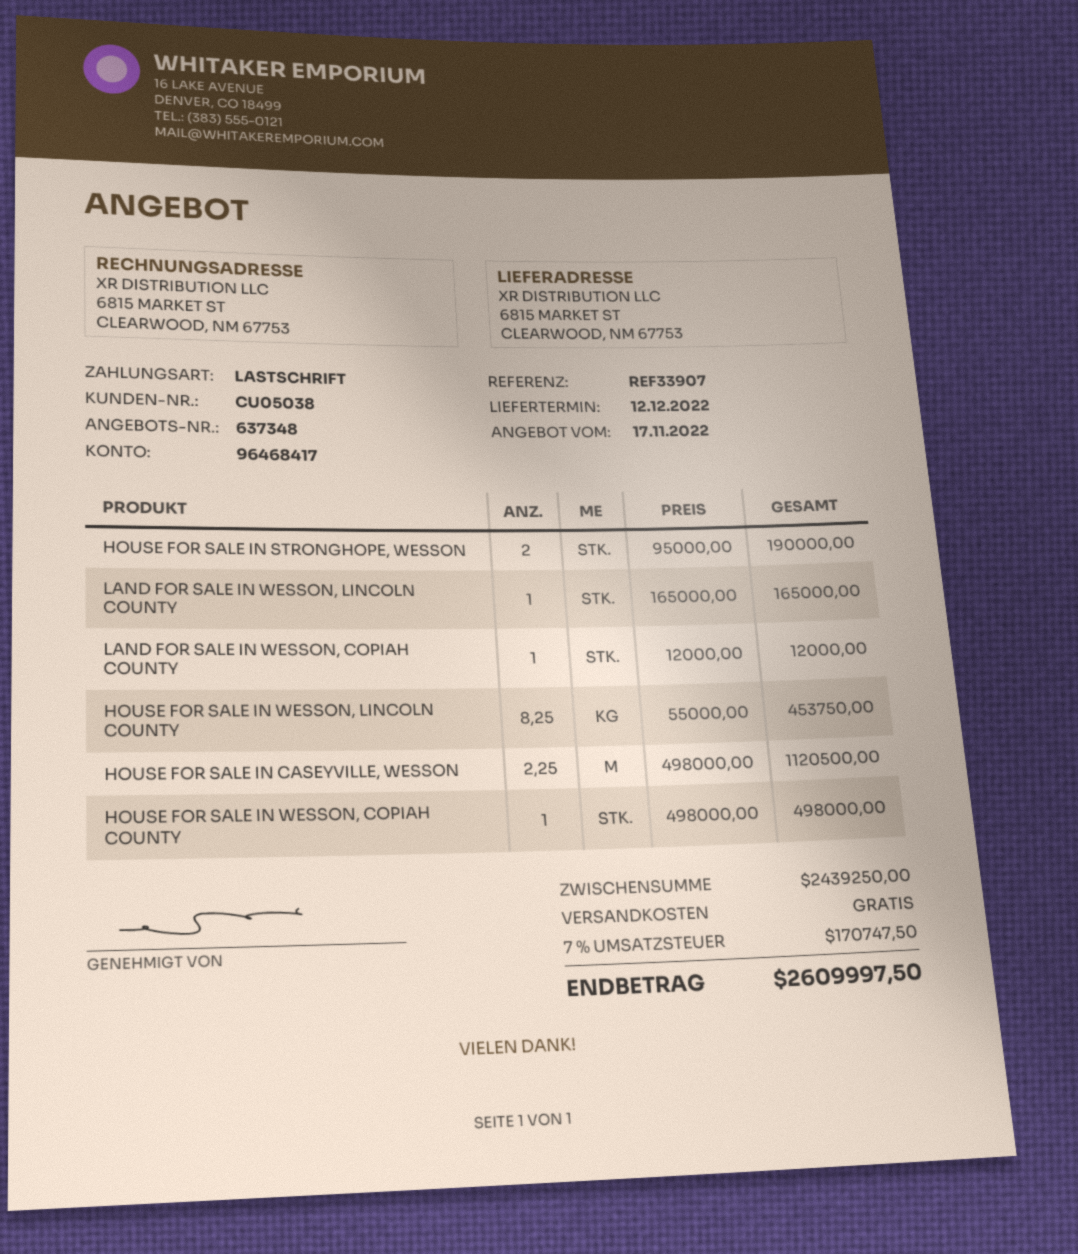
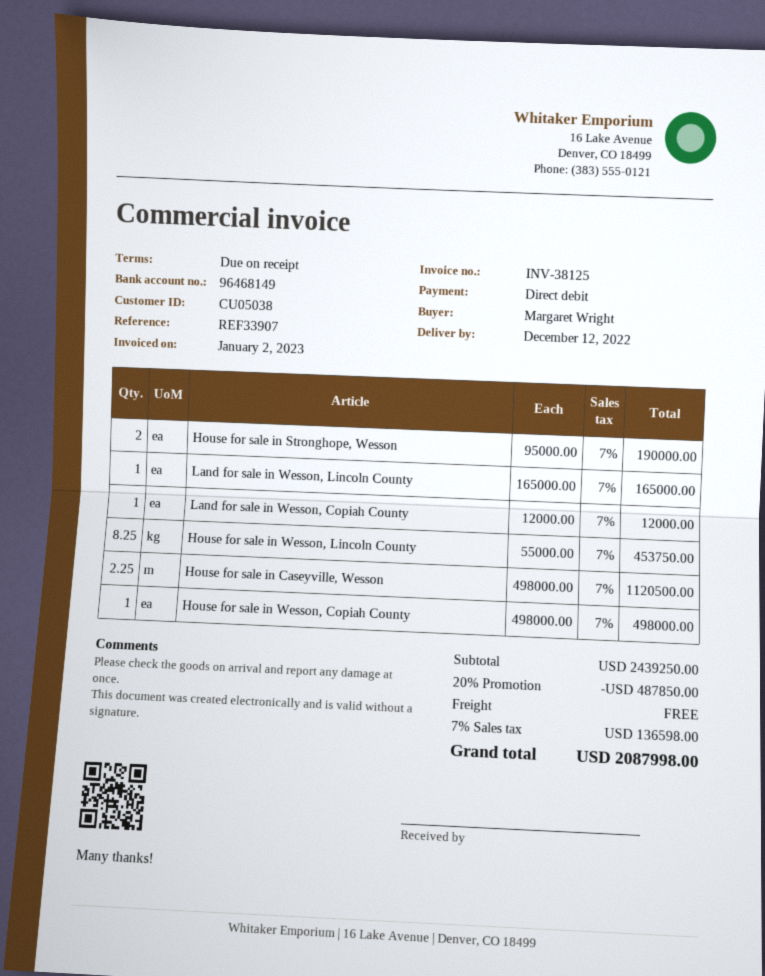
bank account: 96468417 -> 96468149
discount: none -> 20% = 487850.00
tax: 7% = 170747.50 -> 7% = 136598.00
total: 2609997.50 -> 2087998.00

